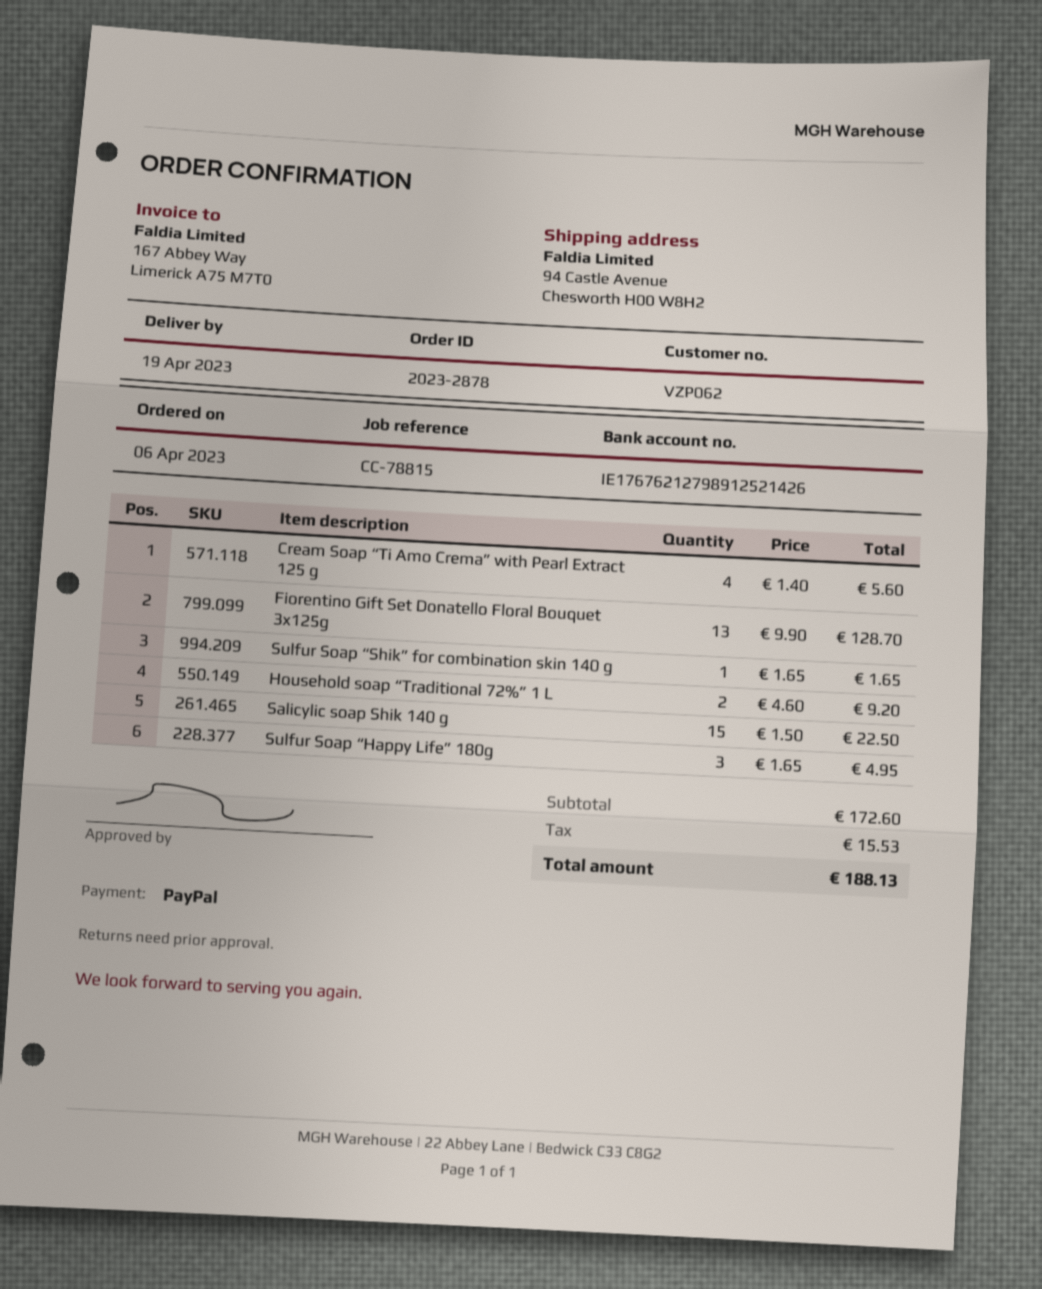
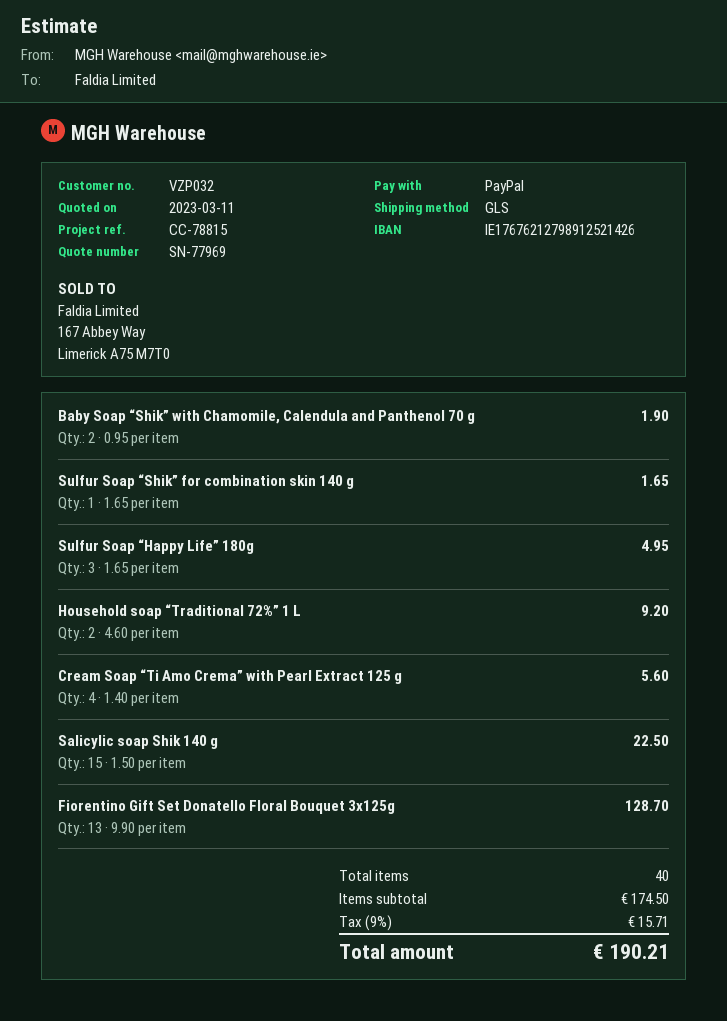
customer number: VZP062 -> VZP032
Baby Soap “Shik” with Chamomile, Calendula and Panthenol 70 g: none -> 2 x 0.95 = 1.90
subtotal: 172.60 -> 174.50
tax: 15.53 -> 15.71
total: 188.13 -> 190.21

